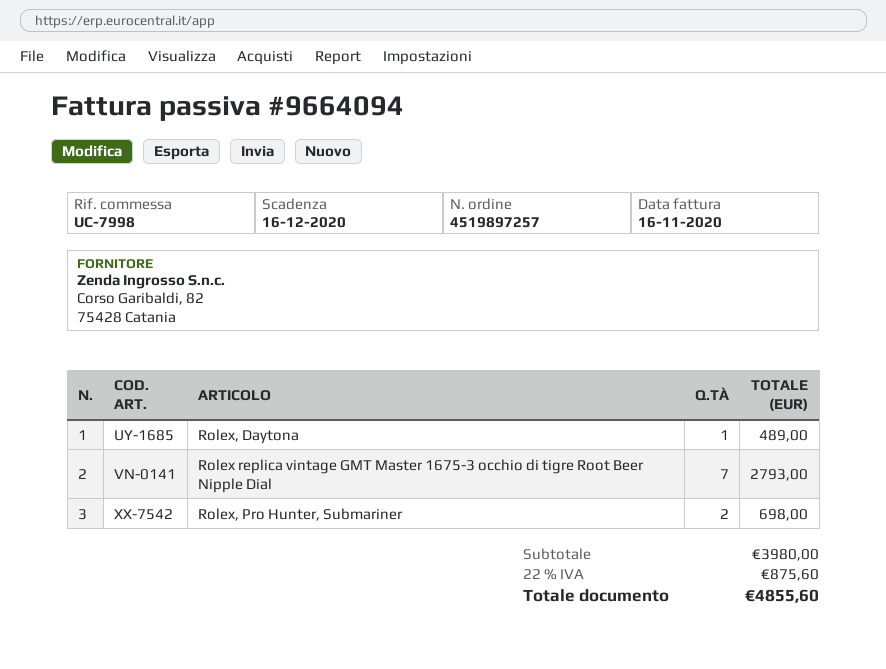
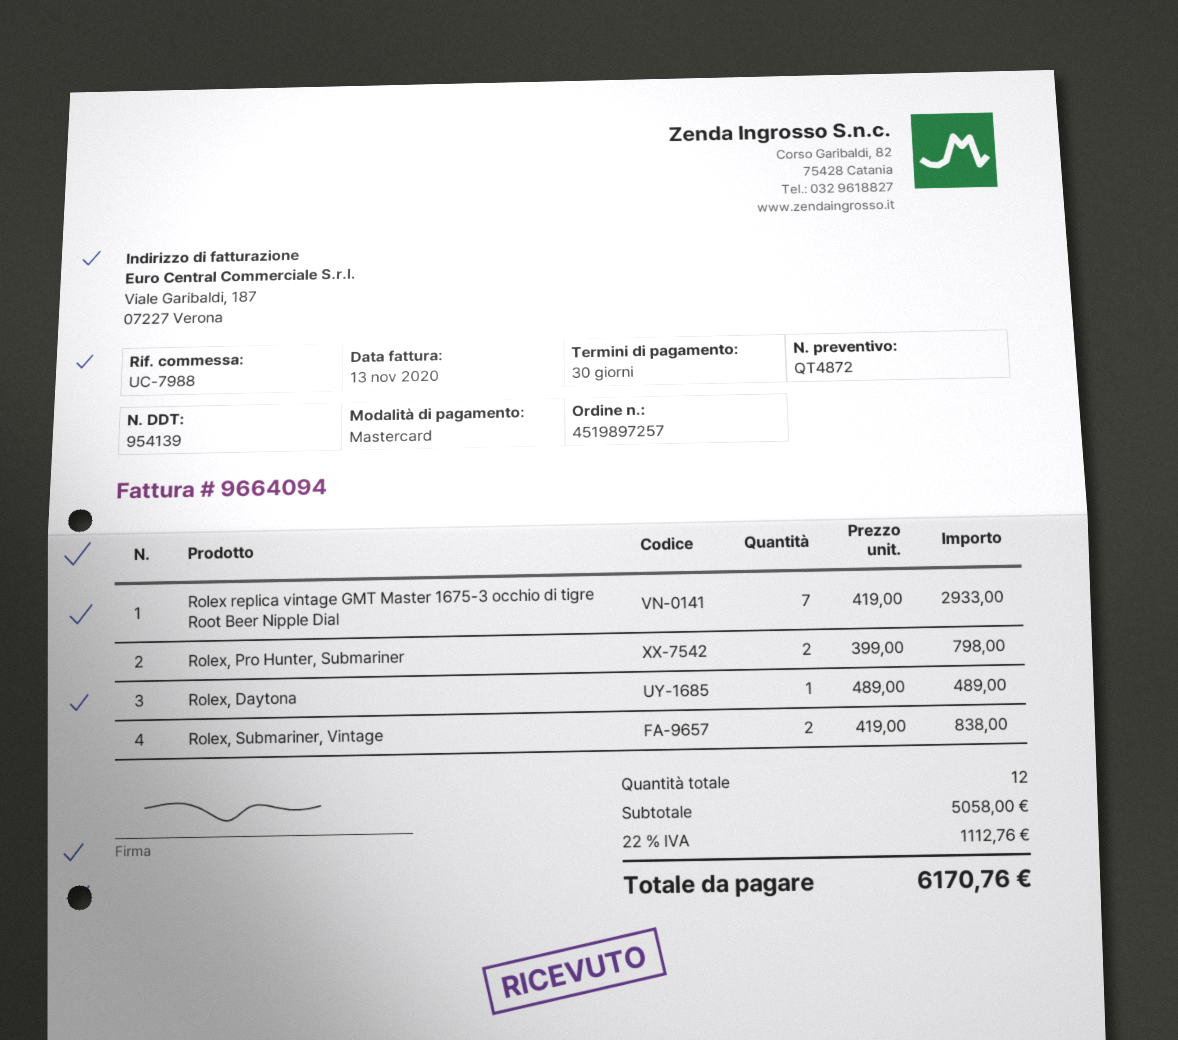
invoice date: 2020-11-16 -> 2020-11-13
reference: UC-7998 -> UC-7988
Rolex replica vintage GMT Master 1675-3 occhio di tigre Root Beer Nipple Dial: 7 for 2793.00 -> 7 for 2933.00
Rolex, Pro Hunter, Submariner: 2 for 698.00 -> 2 for 798.00
Rolex, Submariner, Vintage: none -> 2 for 838.00
subtotal: 3980.00 -> 5058.00
tax: 22% = 875.60 -> 22% = 1112.76
total: 4855.60 -> 6170.76

